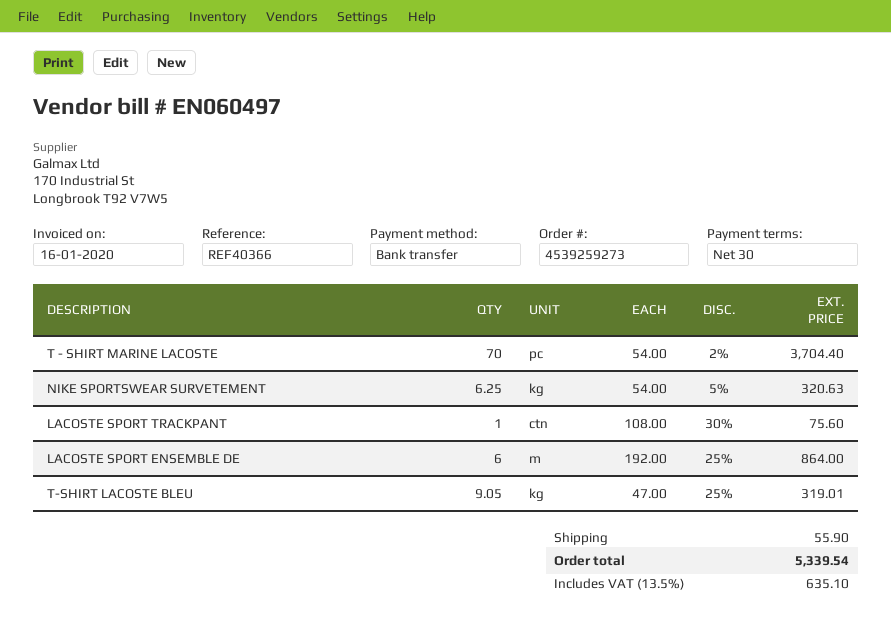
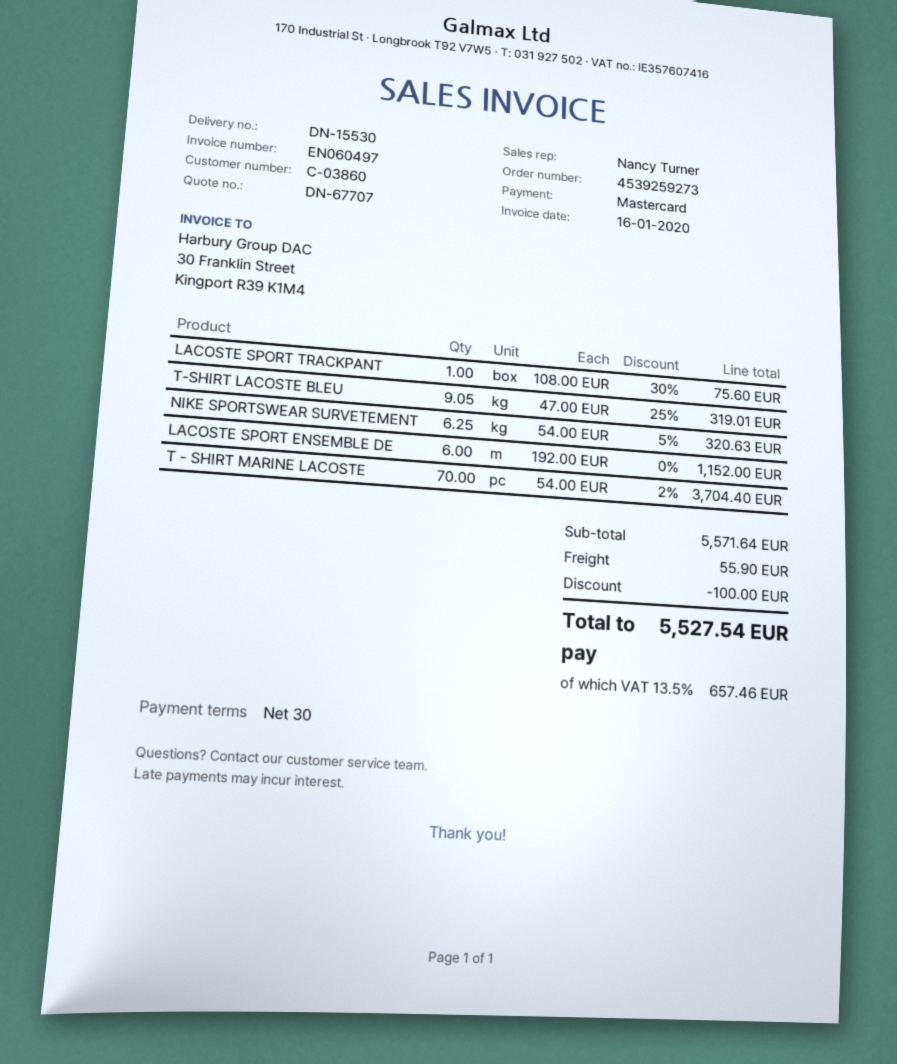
payment method: bank transfer -> Mastercard
LACOSTE SPORT ENSEMBLE DE: 6 x 192.00 - 25% = 864.00 -> 6 x 192.00 = 1152.00
discount: none -> 100.00
tax: 13.5% = 635.10 -> 13.5% = 657.46
total: 5339.54 -> 5527.54

